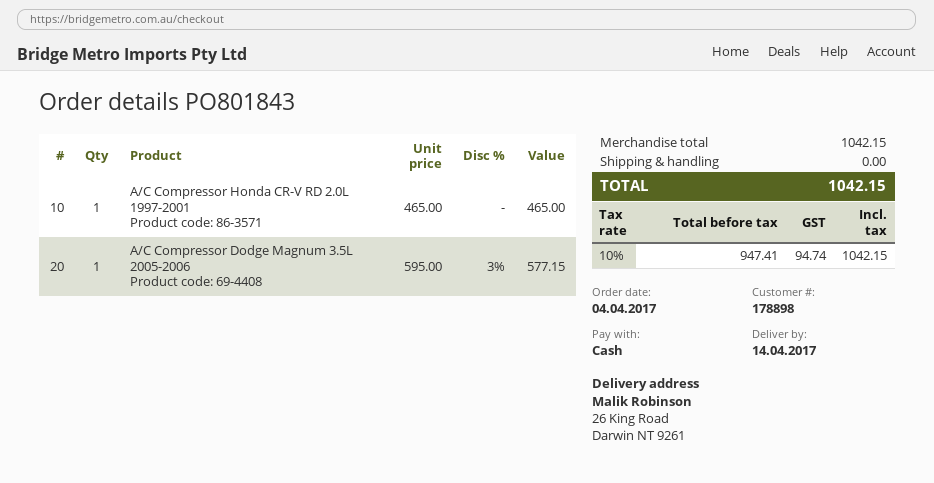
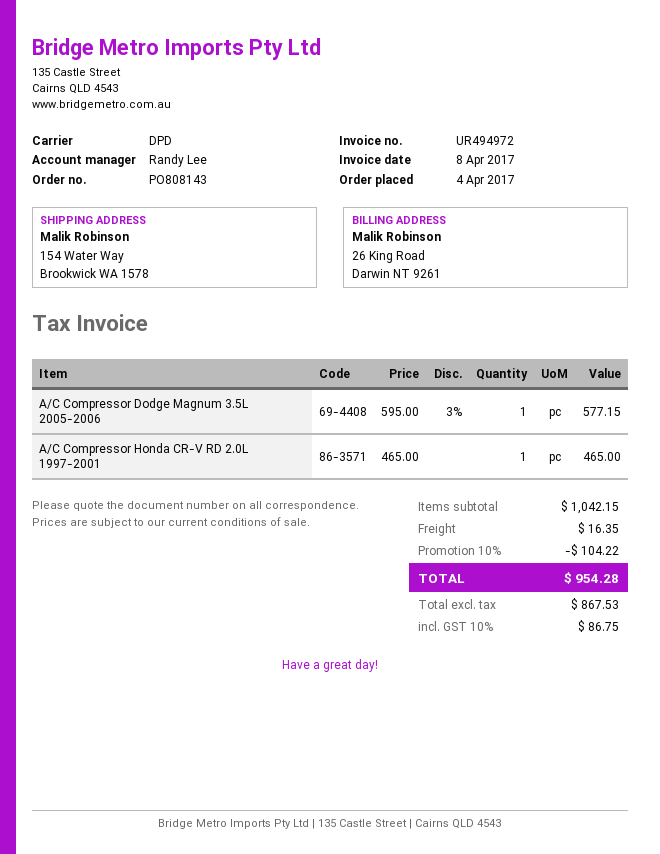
order number: PO801843 -> PO808143
ship to: 26 King Road, Darwin NT 9261 -> 154 Water Way, Brookwick WA 1578
discount: none -> 10% = 104.22
shipping: 0.00 -> 16.35
net: 947.41 -> 867.53
tax: 10% = 94.74 -> 10% = 86.75
total: 1042.15 -> 954.28

